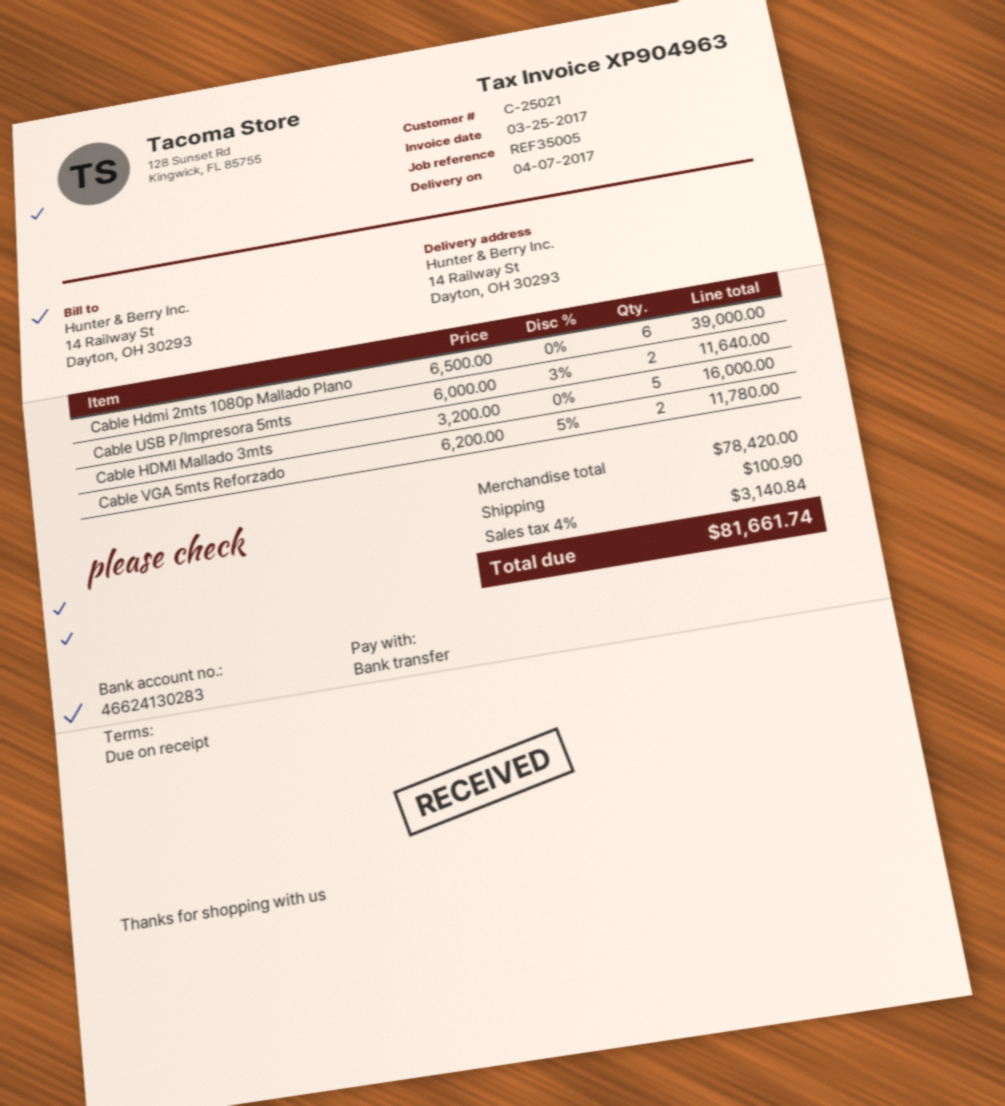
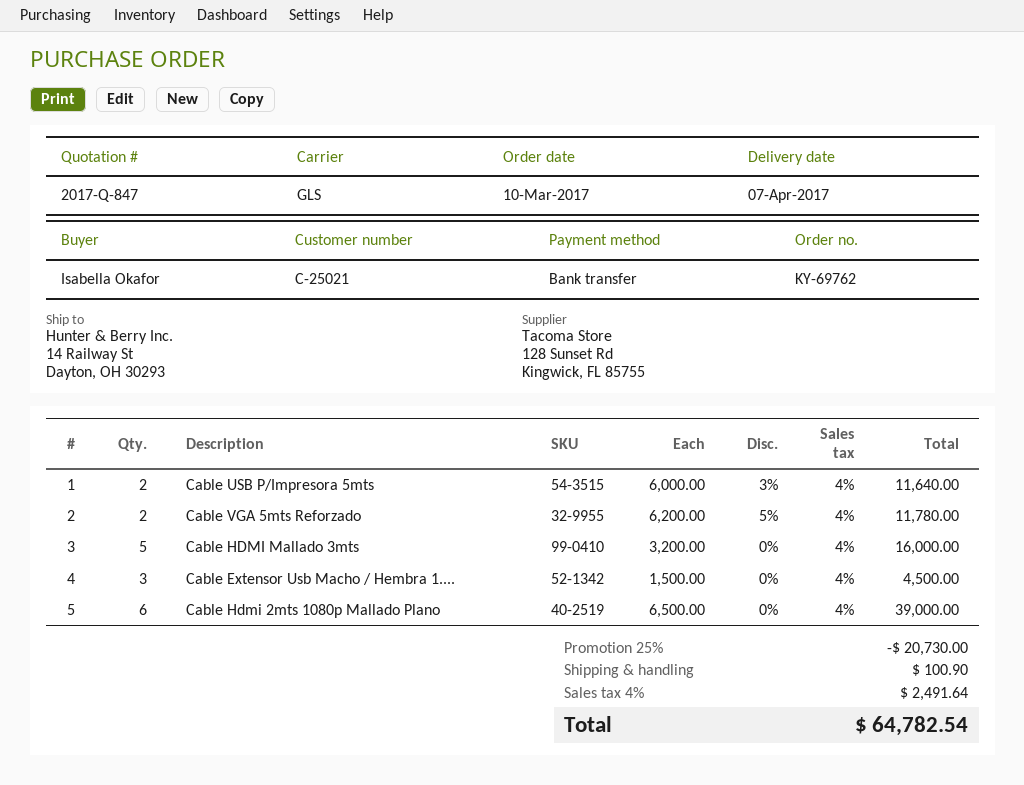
Cable Extensor Usb Macho / Hembra 1....: none -> 3 x 1500.00 = 4500.00
discount: none -> 25% = 20730.00
tax: 4% = 3140.84 -> 4% = 2491.64
total: 81661.74 -> 64782.54

